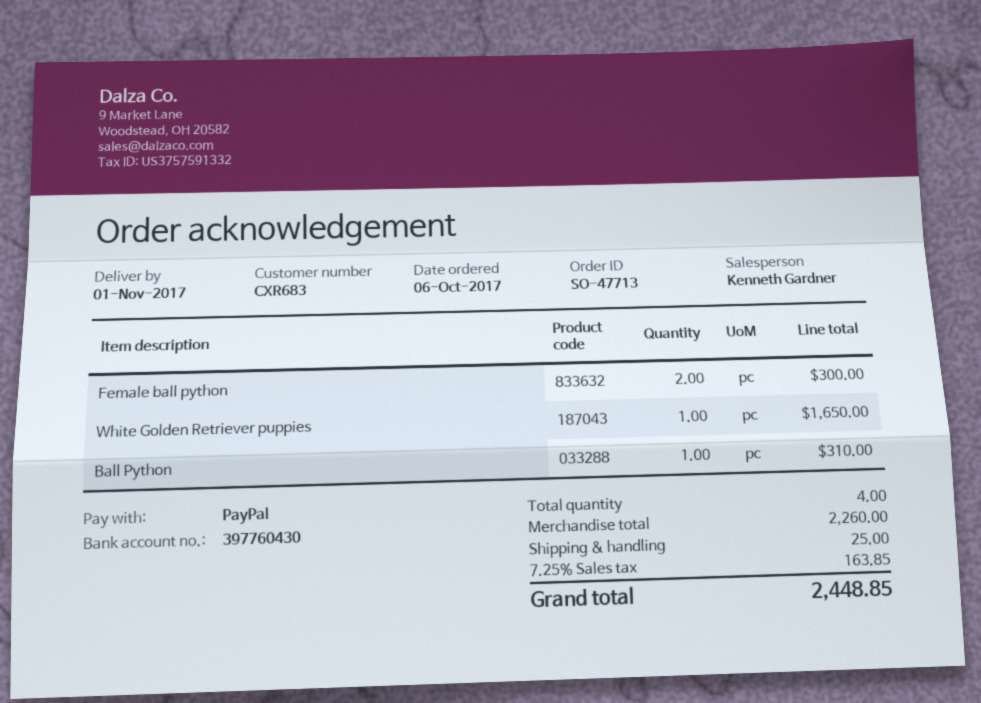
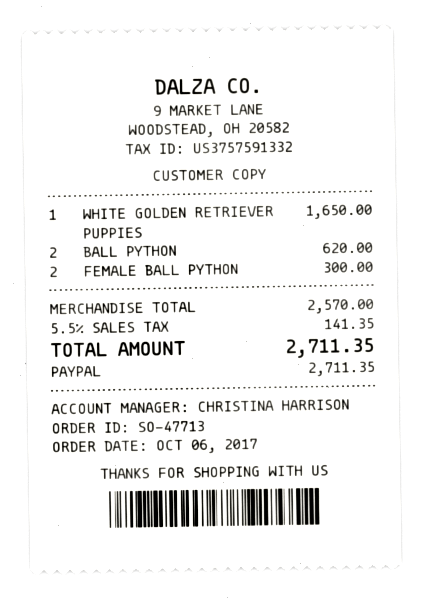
sales rep: Kenneth Gardner -> CHRISTINA HARRISON
Ball Python: 1 for 310.00 -> 2 for 620.00
subtotal: 2260.00 -> 2570.00
shipping: 25.00 -> none
tax: 7.25% = 163.85 -> 5.5% = 141.35
total: 2448.85 -> 2711.35

